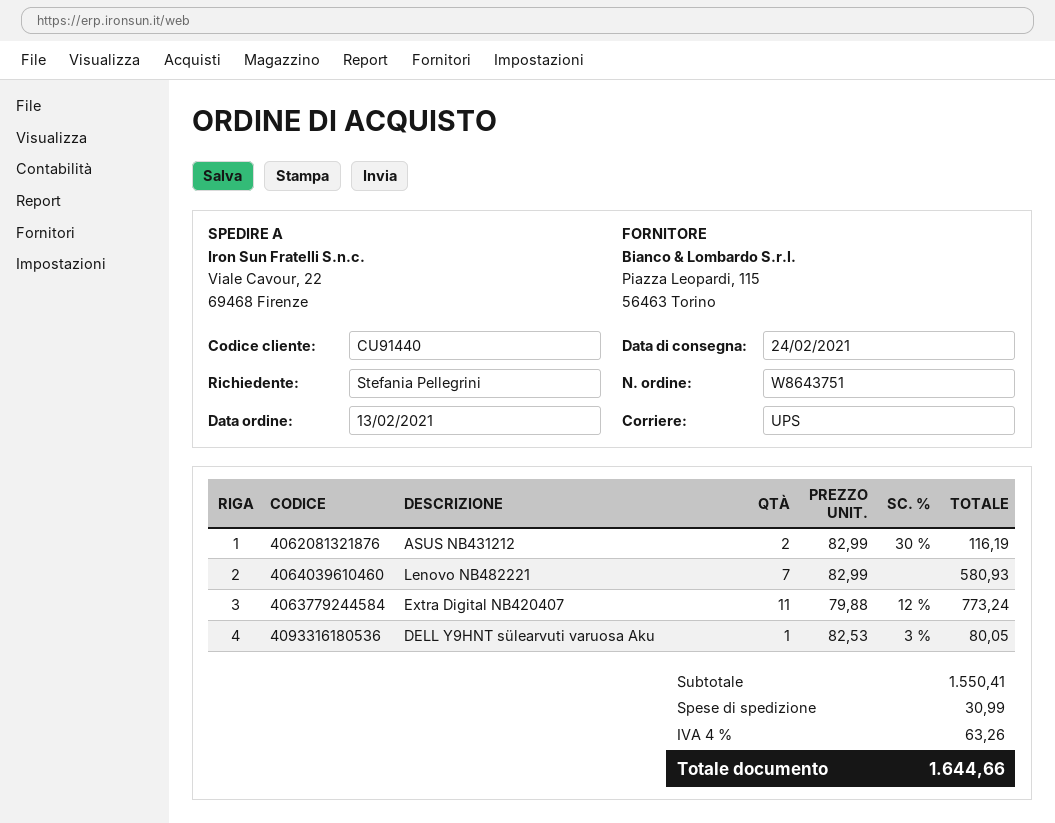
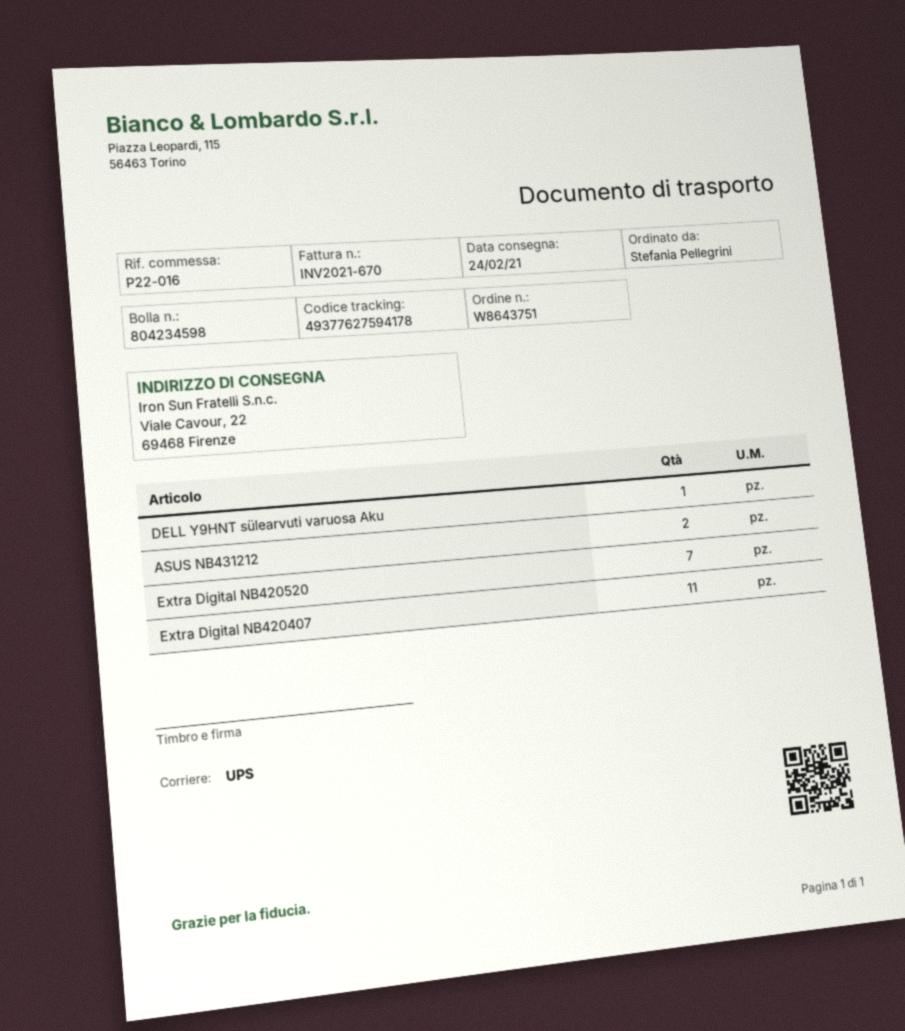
Lenovo NB482221: 7 -> none
Extra Digital NB420520: none -> 7

